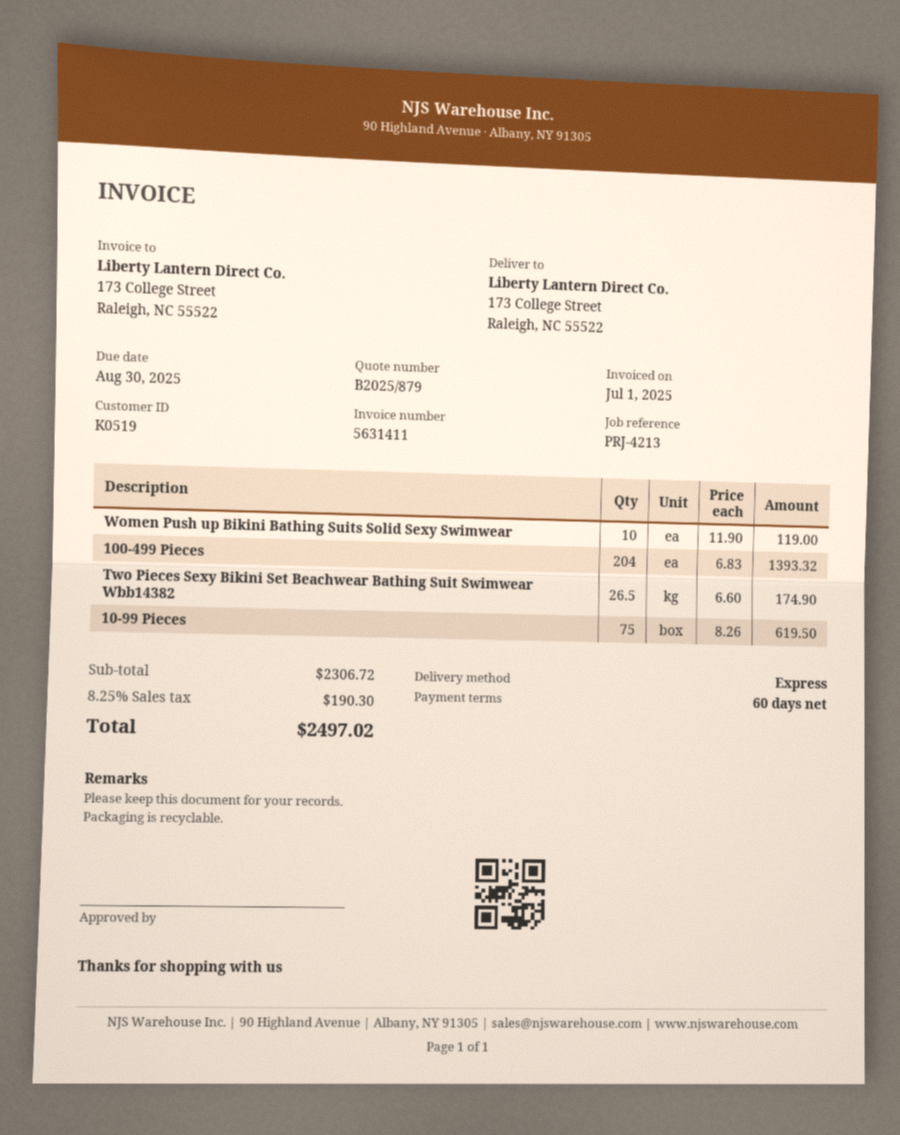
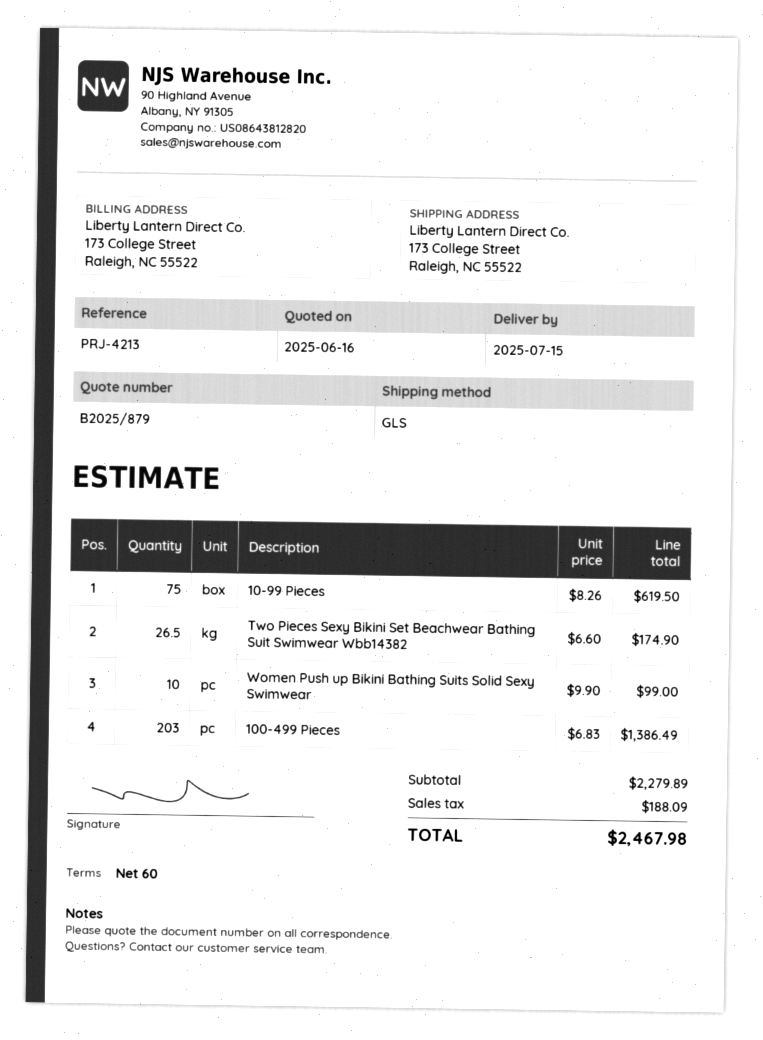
shipping method: express -> GLS
Women Push up Bikini Bathing Suits Solid Sexy Swimwear: 10 x 11.90 = 119.00 -> 10 x 9.90 = 99.00
100-499 Pieces: 204 x 6.83 = 1393.32 -> 203 x 6.83 = 1386.49
subtotal: 2306.72 -> 2279.89
tax: 190.30 -> 188.09
total: 2497.02 -> 2467.98

